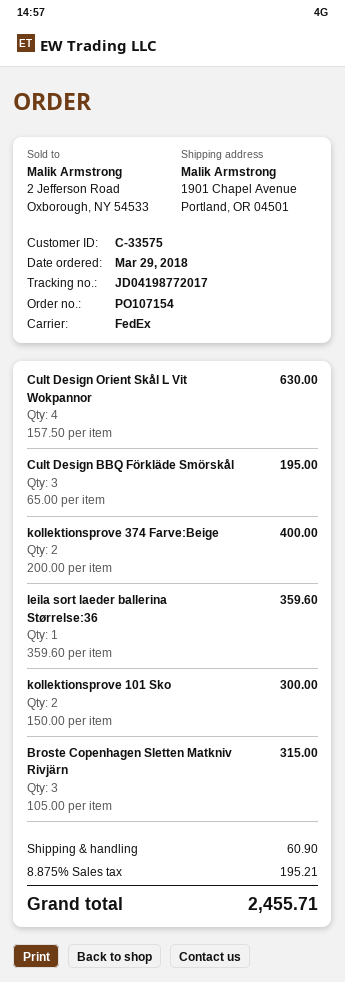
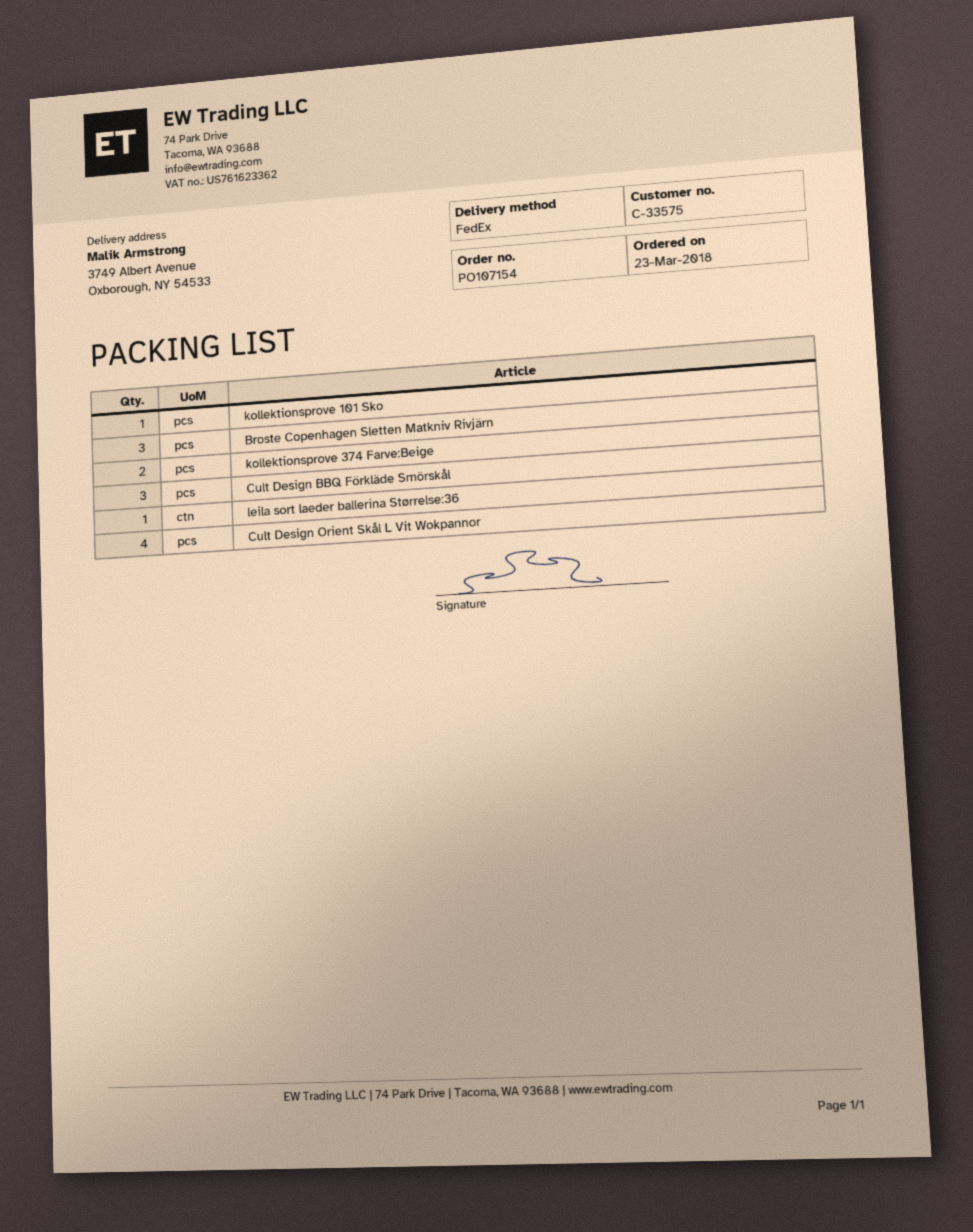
order date: 2018-03-29 -> 2018-03-23
ship to: 1901 Chapel Avenue, Portland, OR 04501 -> 3749 Albert Avenue, Oxborough, NY 54533
kollektionsprove 101 Sko: 2 -> 1

